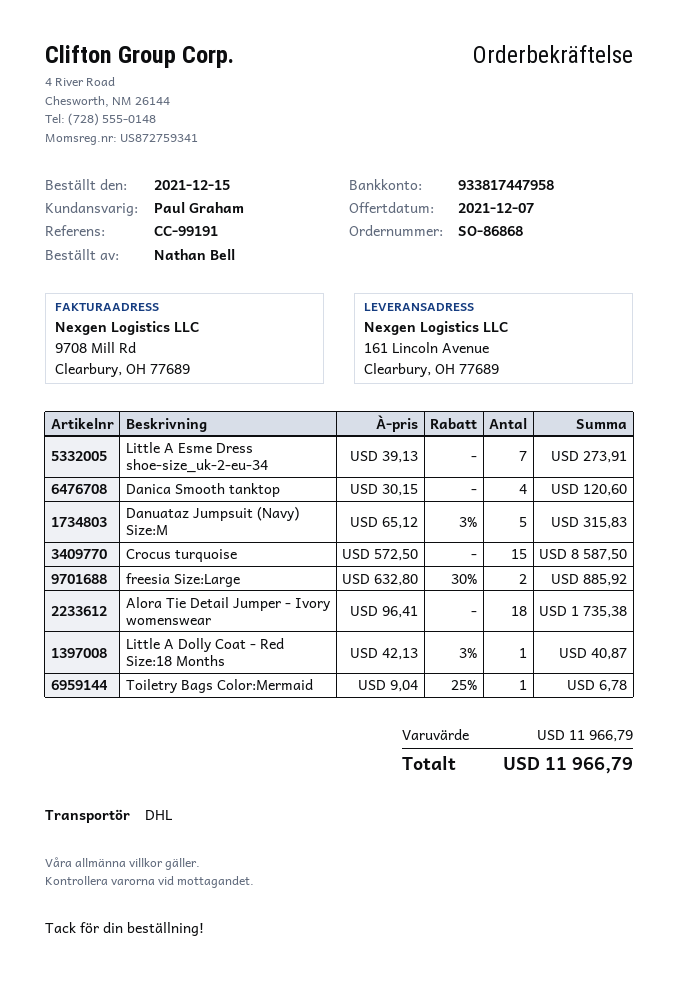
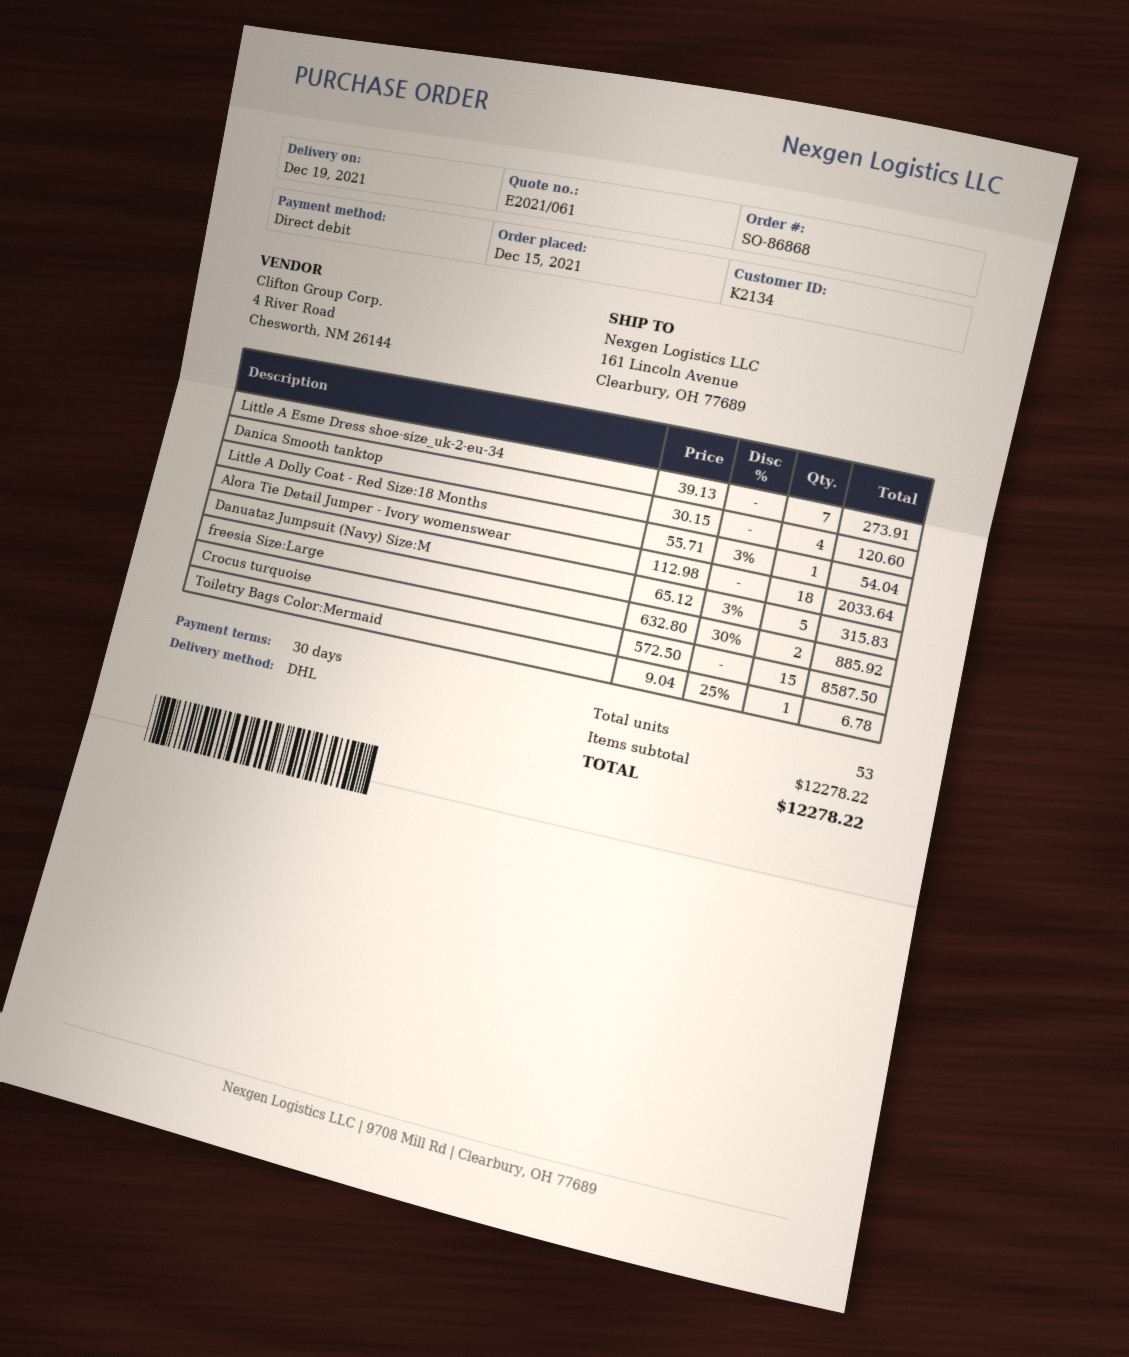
Alora Tie Detail Jumper - Ivory womenswear: 18 x 96.41 = 1735.38 -> 18 x 112.98 = 2033.64
Little A Dolly Coat - Red Size:18 Months: 1 x 42.13 - 3% = 40.87 -> 1 x 55.71 - 3% = 54.04
subtotal: 11966.79 -> 12278.22
total: 11966.79 -> 12278.22

